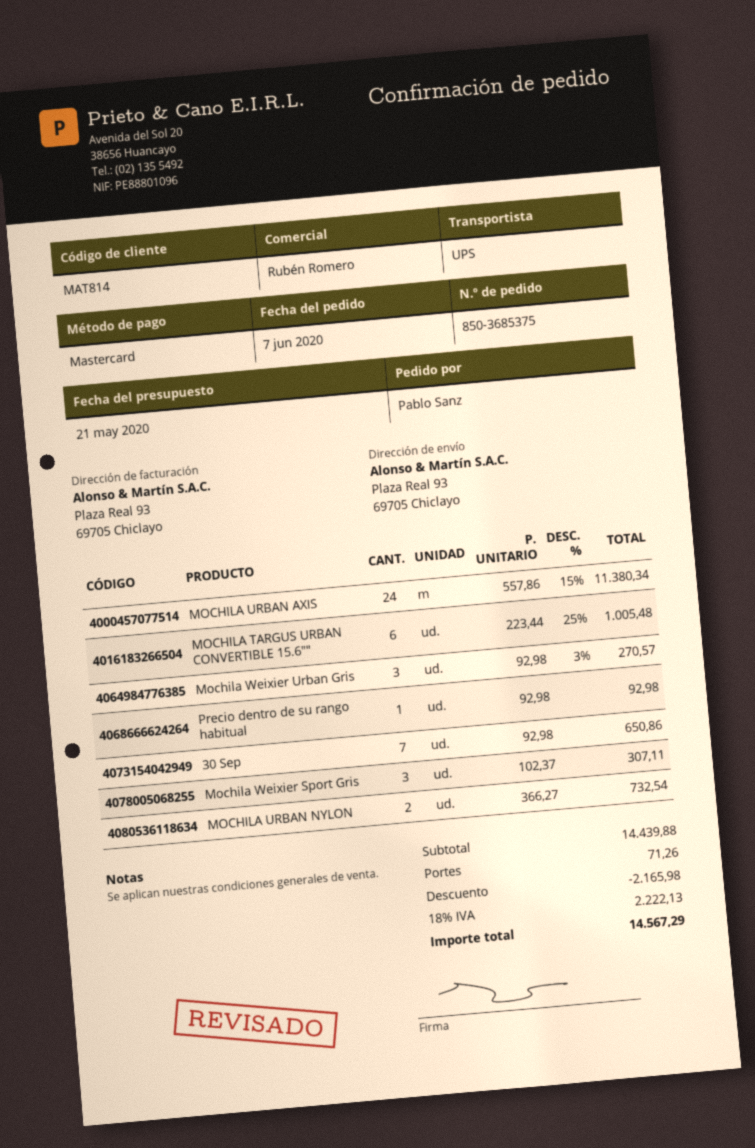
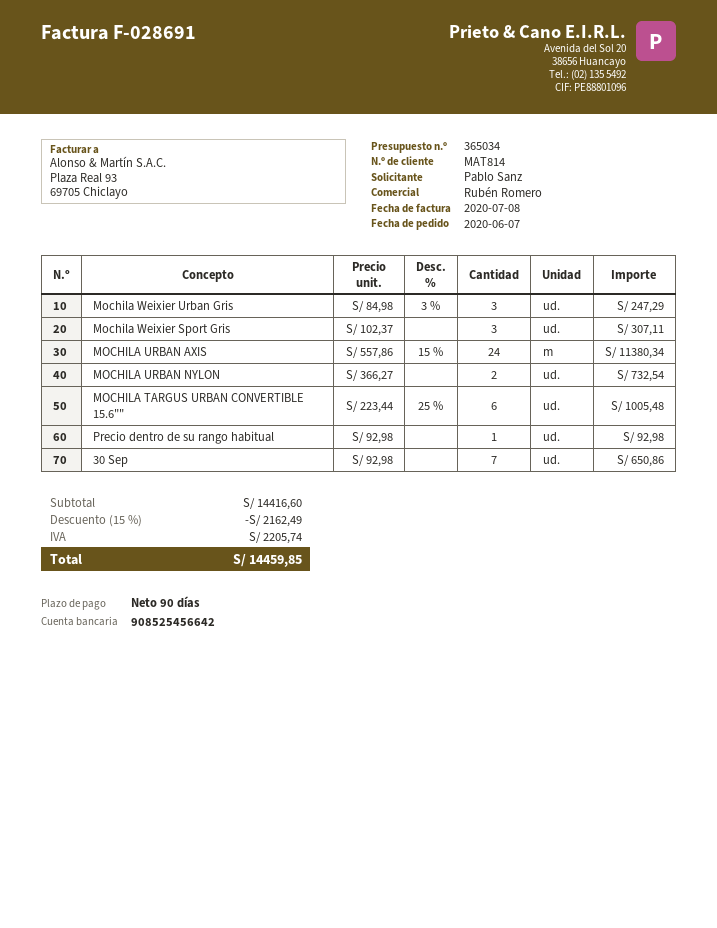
Mochila Weixier Urban Gris: 3 x 92.98 - 3% = 270.57 -> 3 x 84.98 - 3% = 247.29
subtotal: 14439.88 -> 14416.60
discount: 2165.98 -> 2162.49
shipping: 71.26 -> none
tax: 2222.13 -> 2205.74
total: 14567.29 -> 14459.85

